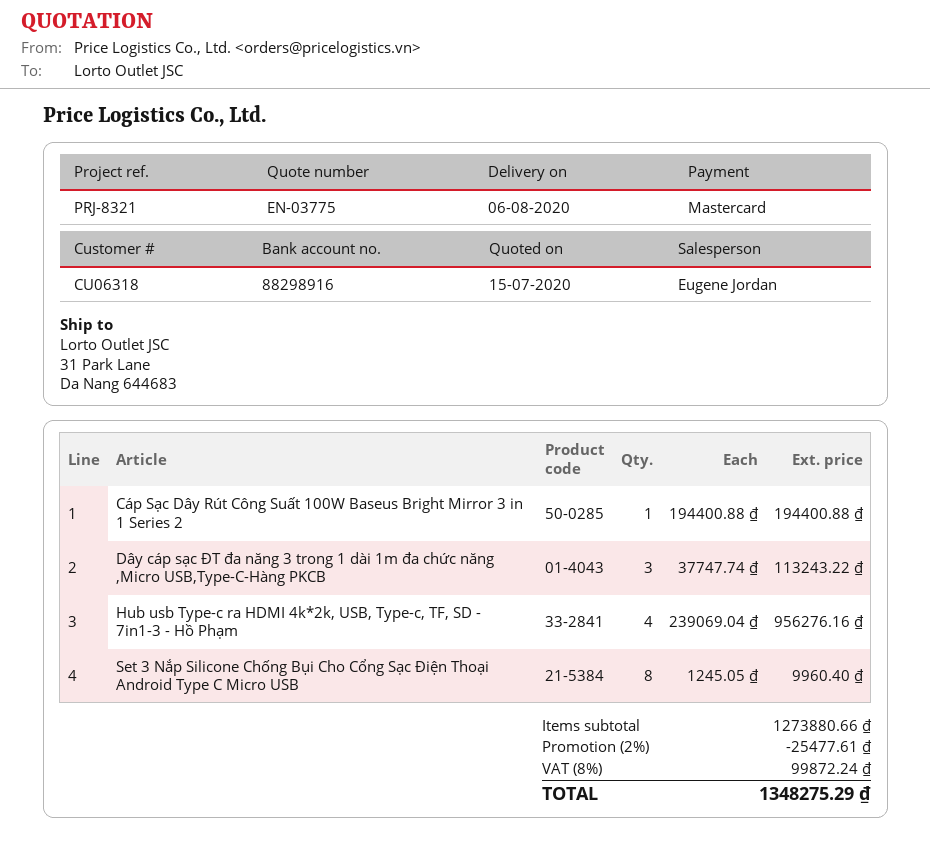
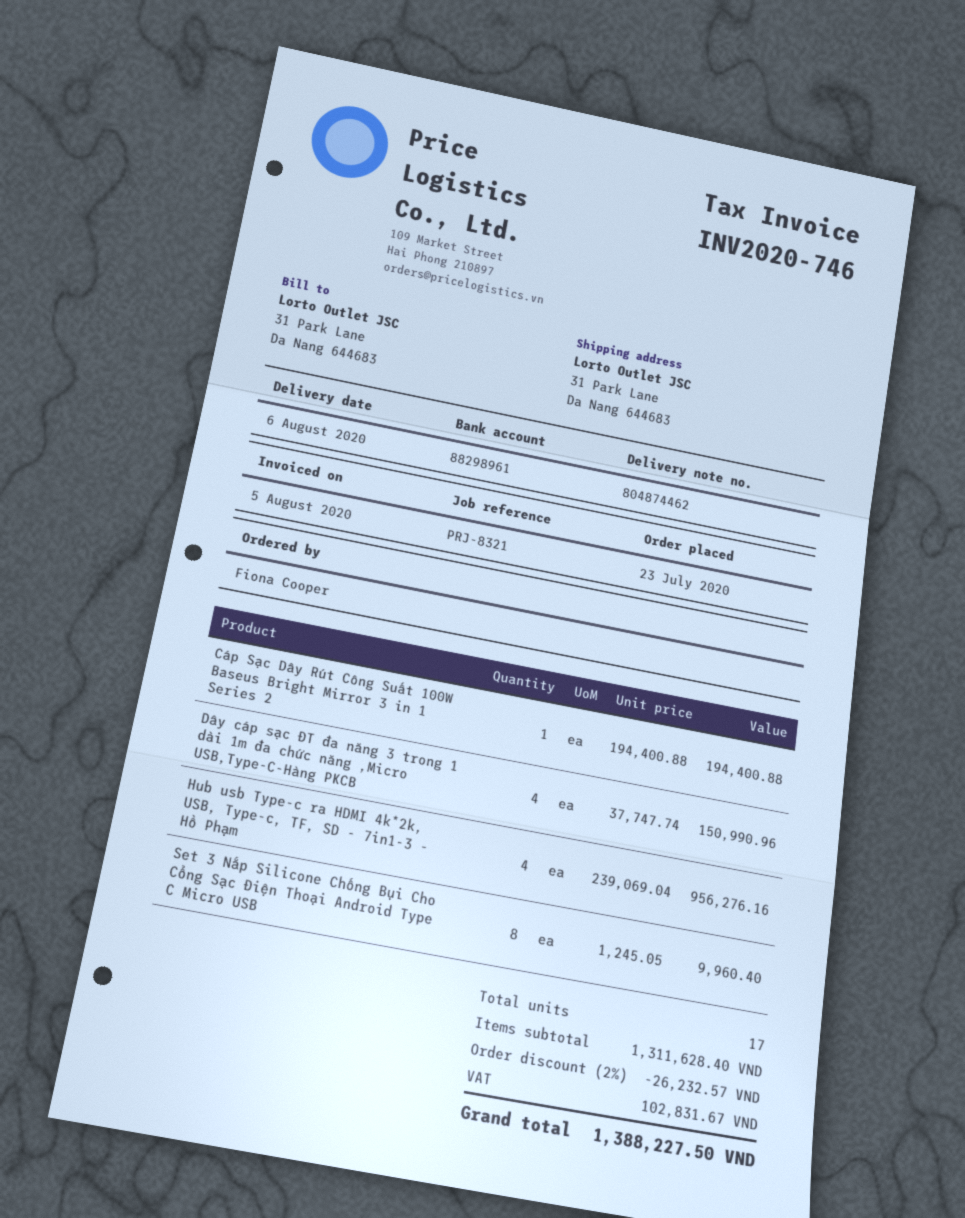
bank account: 88298916 -> 88298961
Dây cáp sạc ĐT đa năng 3 trong 1 dài 1m đa chức năng ,Micro USB,Type-C-Hàng PKCB: 3 x 37747.74 = 113243.22 -> 4 x 37747.74 = 150990.96
subtotal: 1273880.66 -> 1311628.40
discount: 2% = 25477.61 -> 2% = 26232.57
tax: 99872.24 -> 102831.67
total: 1348275.29 -> 1388227.50

